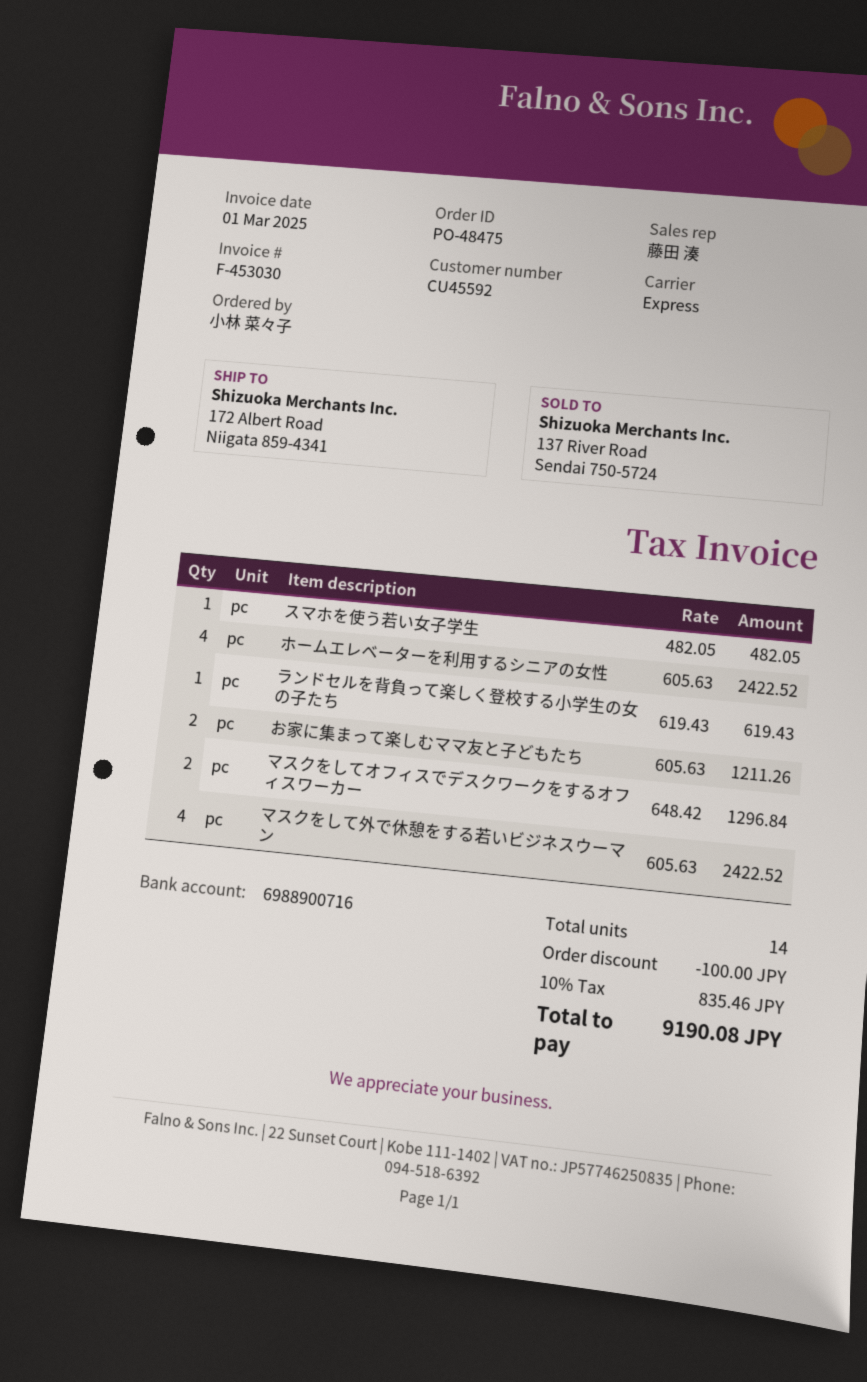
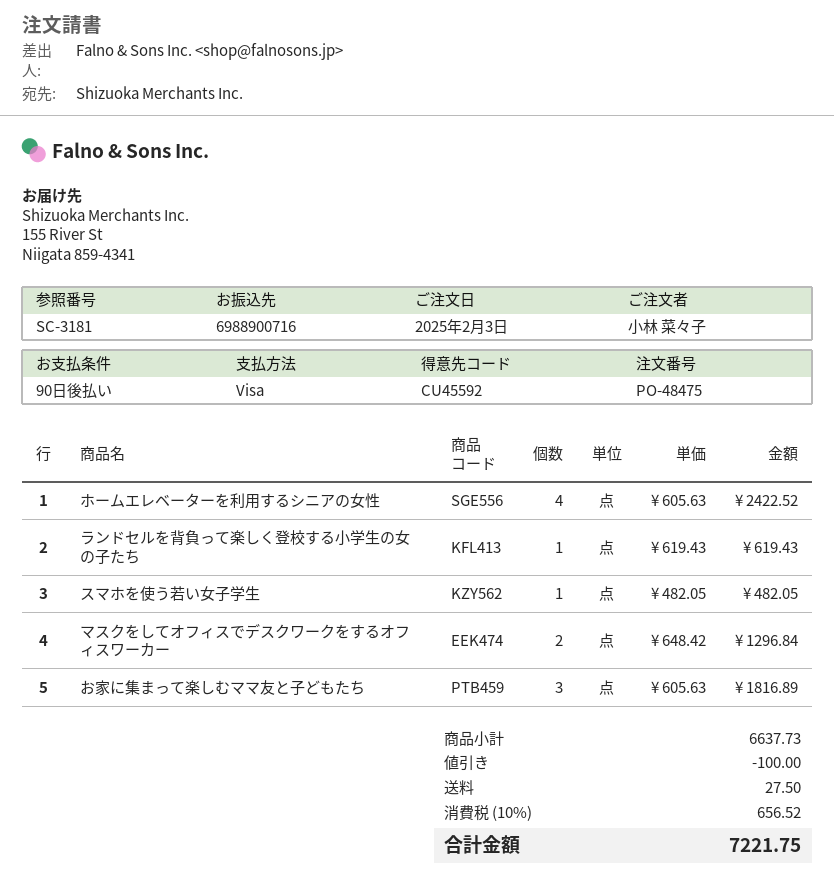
ship to: 172 Albert Road, Niigata 859-4341 -> 155 River St, Niigata 859-4341
お家に集まって楽しむママ友と子どもたち: 2 x 605.63 = 1211.26 -> 3 x 605.63 = 1816.89
マスクをして外で休憩をする若いビジネスウーマン: 4 x 605.63 = 2422.52 -> none
shipping: none -> 27.50
tax: 10% = 835.46 -> 10% = 656.52
total: 9190.08 -> 7221.75

